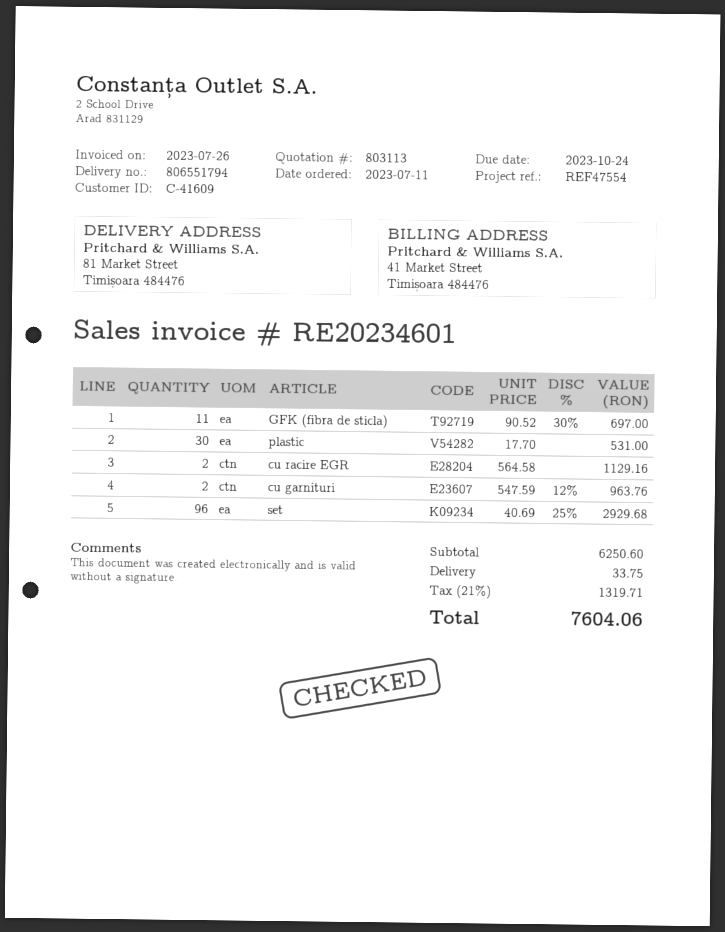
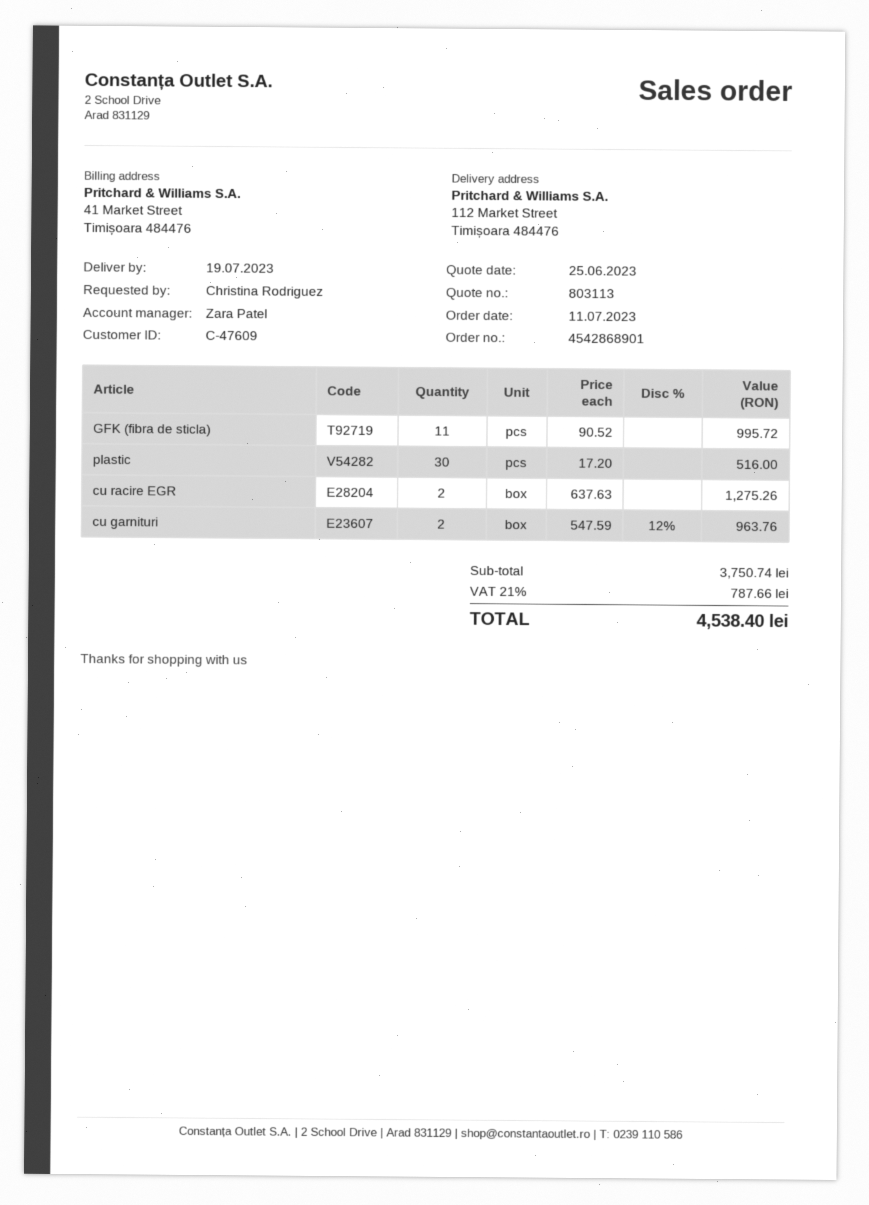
customer number: C-41609 -> C-47609
ship to: 81 Market Street, Timișoara 484476 -> 112 Market Street, Timișoara 484476
GFK (fibra de sticla): 11 x 90.52 - 30% = 697.00 -> 11 x 90.52 = 995.72
plastic: 30 x 17.70 = 531.00 -> 30 x 17.20 = 516.00
cu racire EGR: 2 x 564.58 = 1129.16 -> 2 x 637.63 = 1275.26
set: 96 x 40.69 - 25% = 2929.68 -> none
subtotal: 6250.60 -> 3750.74
shipping: 33.75 -> none
tax: 21% = 1319.71 -> 21% = 787.66
total: 7604.06 -> 4538.40

